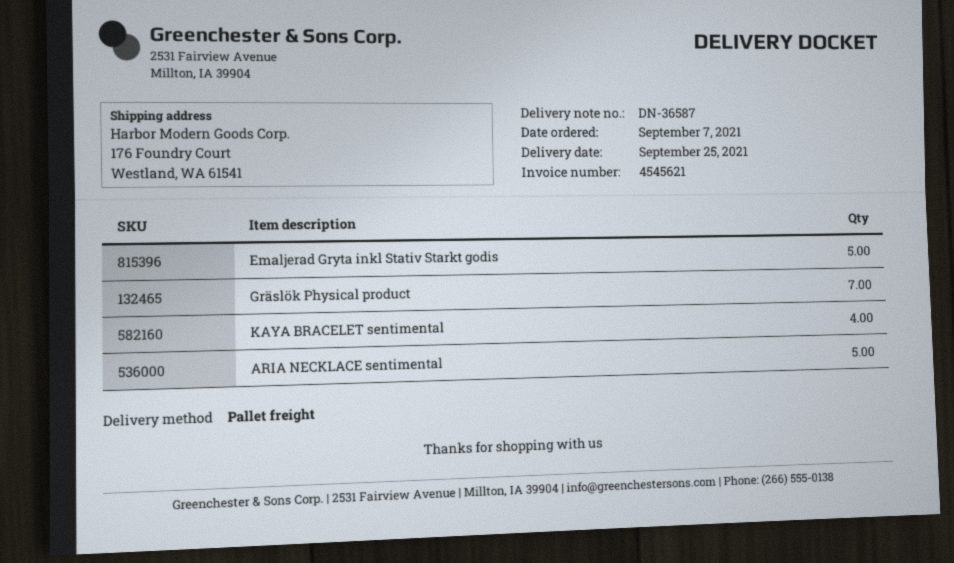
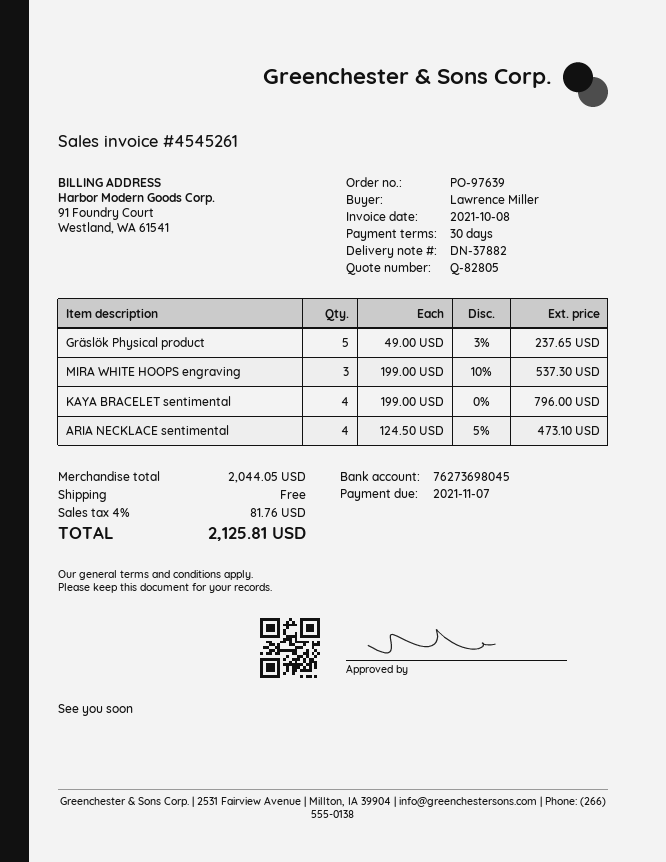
delivery note number: DN-36587 -> DN-37882
invoice number: 4545621 -> 4545261
Emaljerad Gryta inkl Stativ Starkt godis: 5 -> none
Gräslök Physical product: 7 -> 5
ARIA NECKLACE sentimental: 5 -> 4
MIRA WHITE HOOPS engraving: none -> 3

